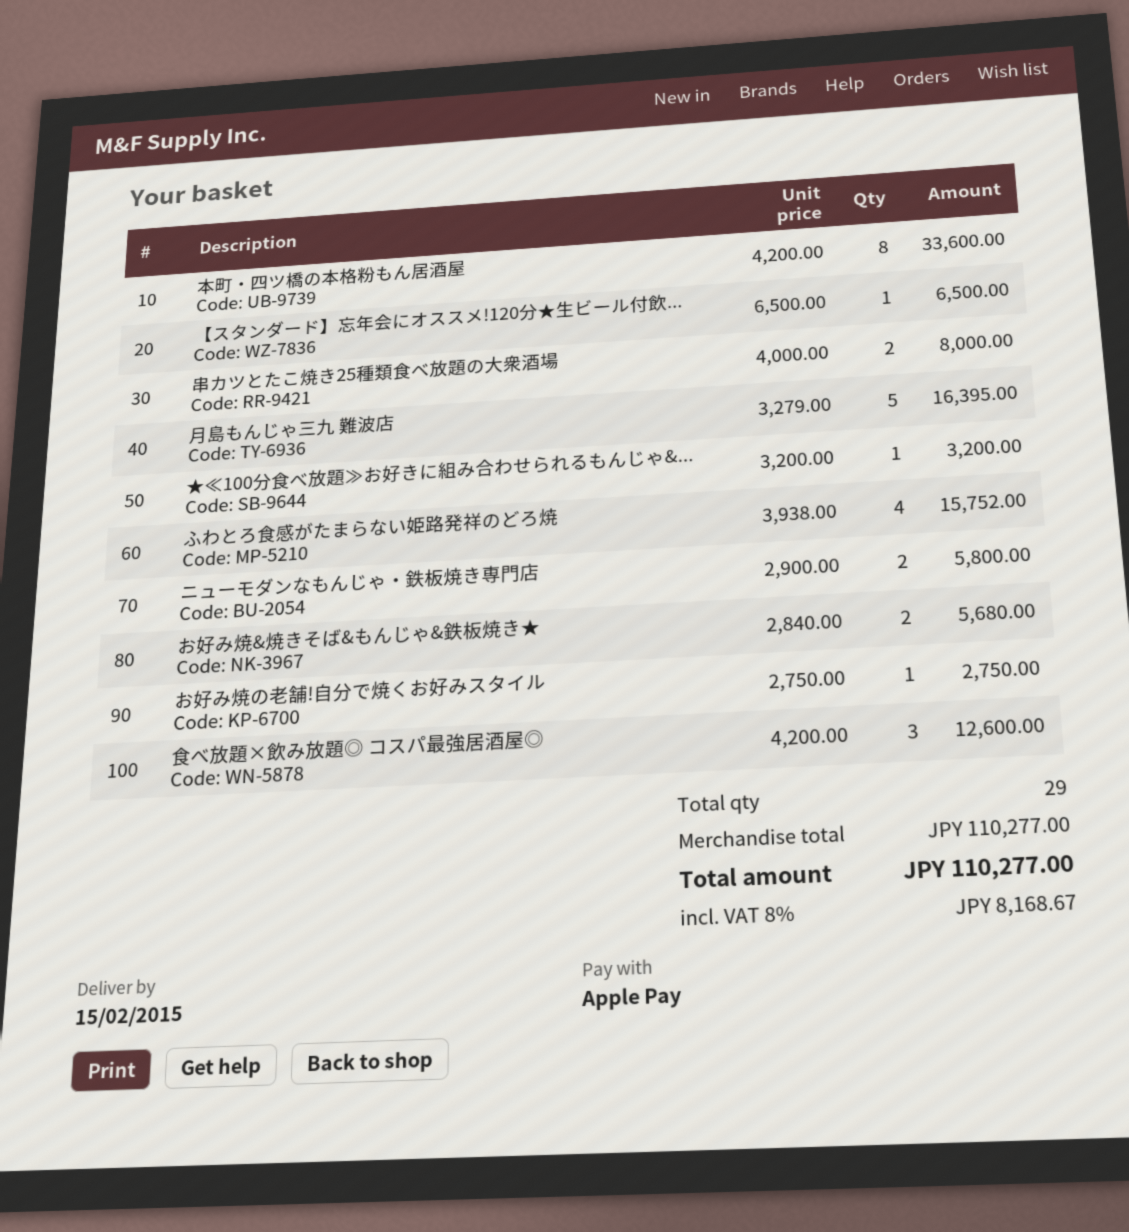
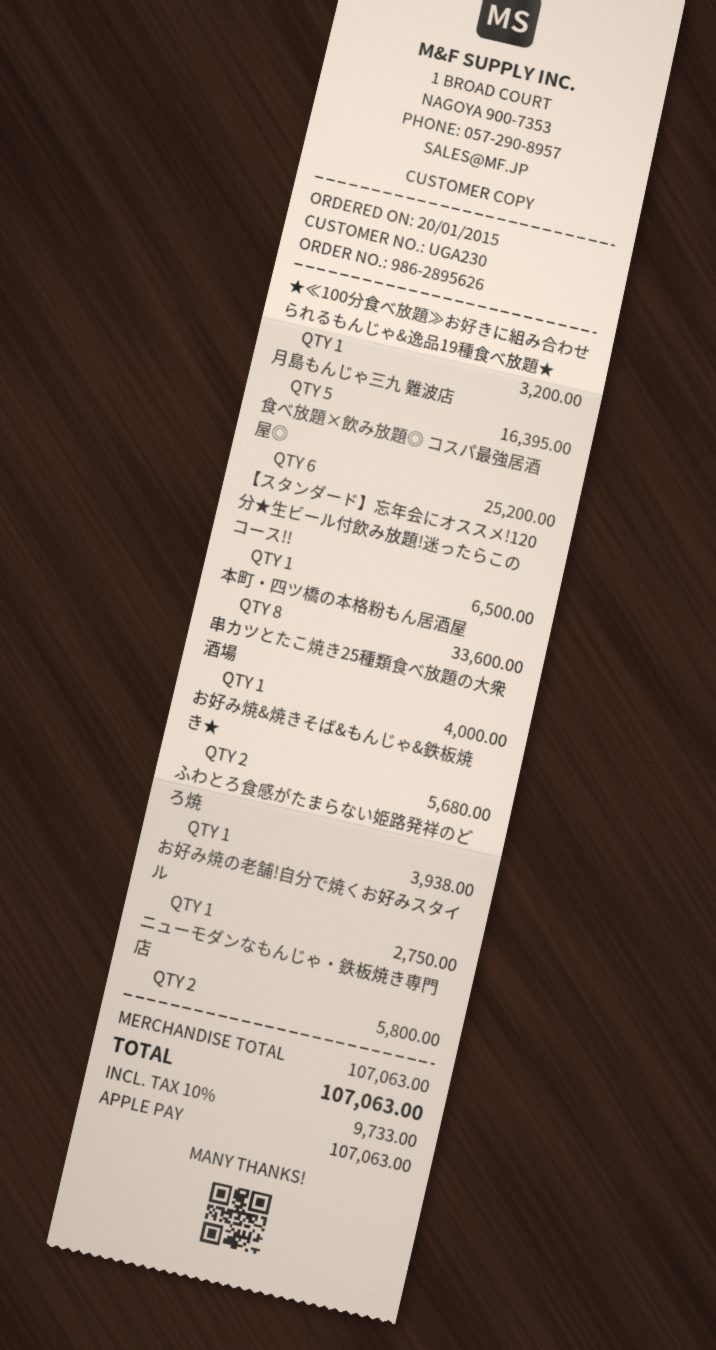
串カツとたこ焼き25種類食べ放題の大衆酒場: 2 for 8000.00 -> 1 for 4000.00
ふわとろ食感がたまらない姫路発祥のどろ焼: 4 for 15752.00 -> 1 for 3938.00
食べ放題×飲み放題◎ コスパ最強居酒屋◎: 3 for 12600.00 -> 6 for 25200.00
subtotal: 110277.00 -> 107063.00
tax: 8% = 8168.67 -> 10% = 9733.00
total: 110277.00 -> 107063.00

